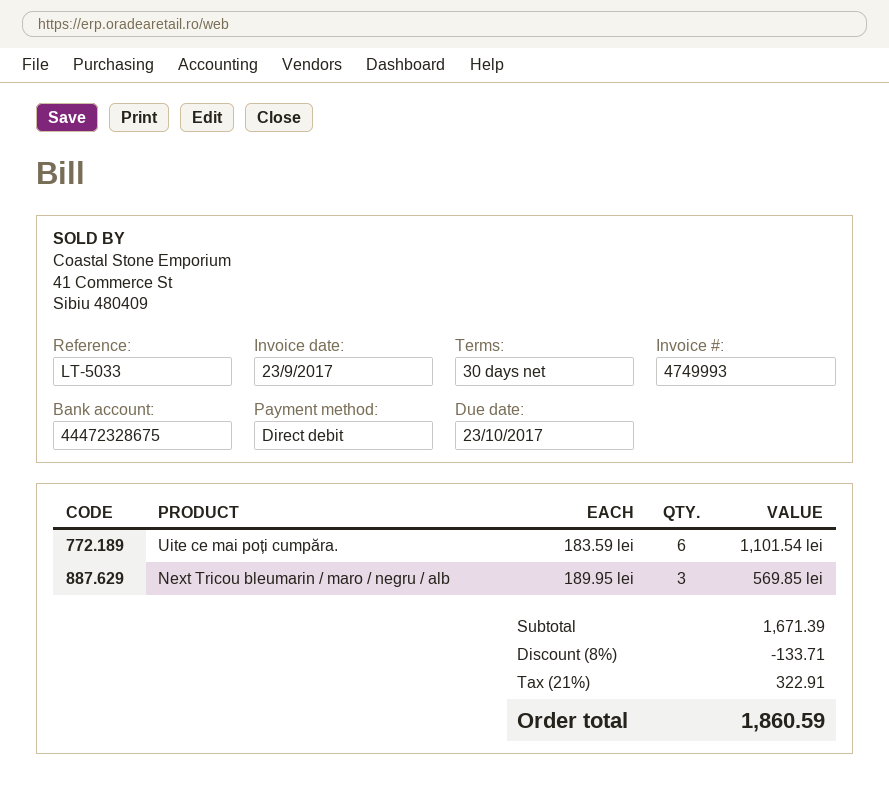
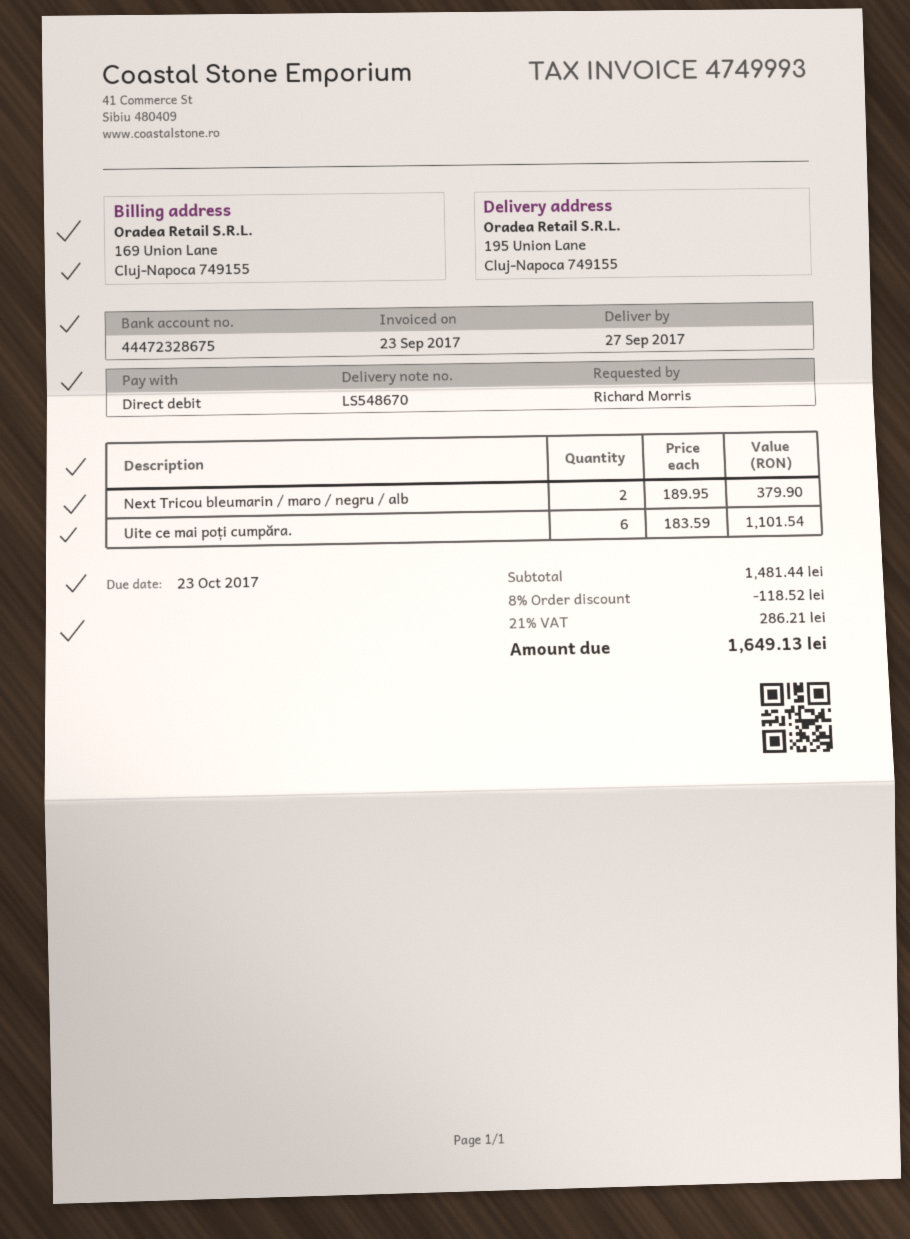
Next Tricou bleumarin / maro / negru / alb: 3 x 189.95 = 569.85 -> 2 x 189.95 = 379.90
subtotal: 1671.39 -> 1481.44
discount: 8% = 133.71 -> 8% = 118.52
tax: 21% = 322.91 -> 21% = 286.21
total: 1860.59 -> 1649.13

